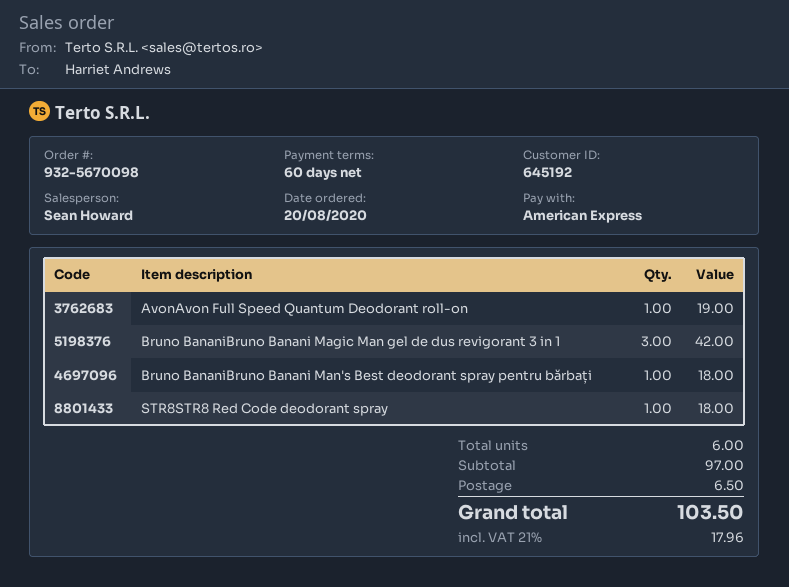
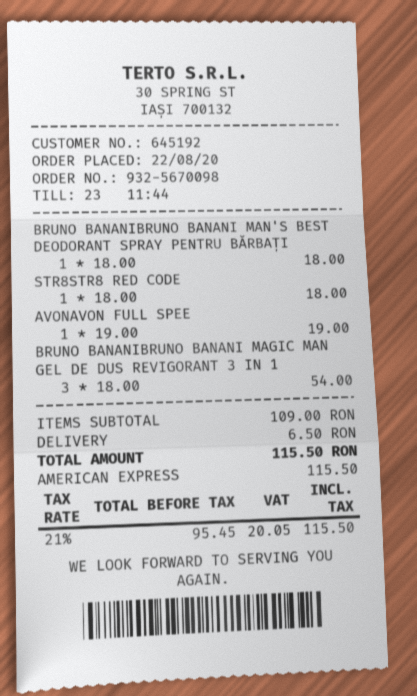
order date: 2020-08-20 -> 2020-08-22
Bruno BananiBruno Banani Magic Man gel de dus revigorant 3 in 1: 3 for 42.00 -> 3 for 54.00
subtotal: 97.00 -> 109.00
tax: 21% = 17.96 -> 21% = 20.05
total: 103.50 -> 115.50

